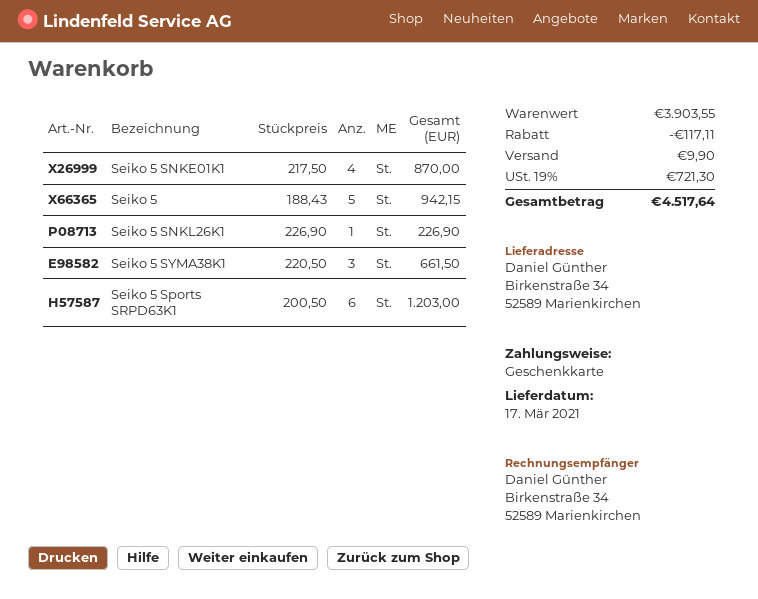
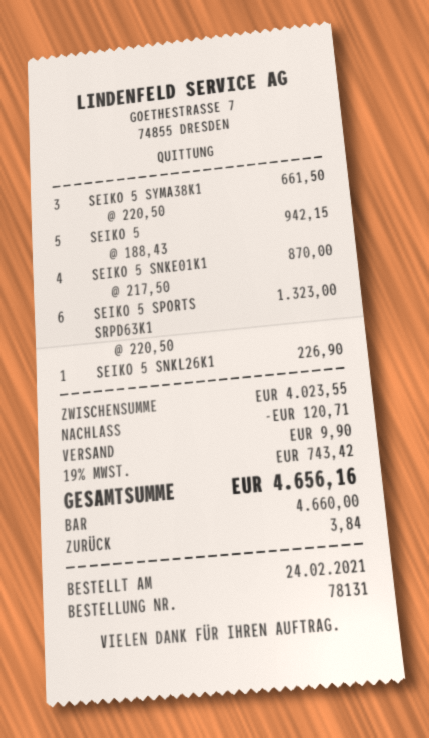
payment method: gift card -> cash
Seiko 5 Sports SRPD63K1: 6 x 200.50 = 1203.00 -> 6 x 220.50 = 1323.00
subtotal: 3903.55 -> 4023.55
discount: 117.11 -> 120.71
tax: 19% = 721.30 -> 19% = 743.42
total: 4517.64 -> 4656.16

